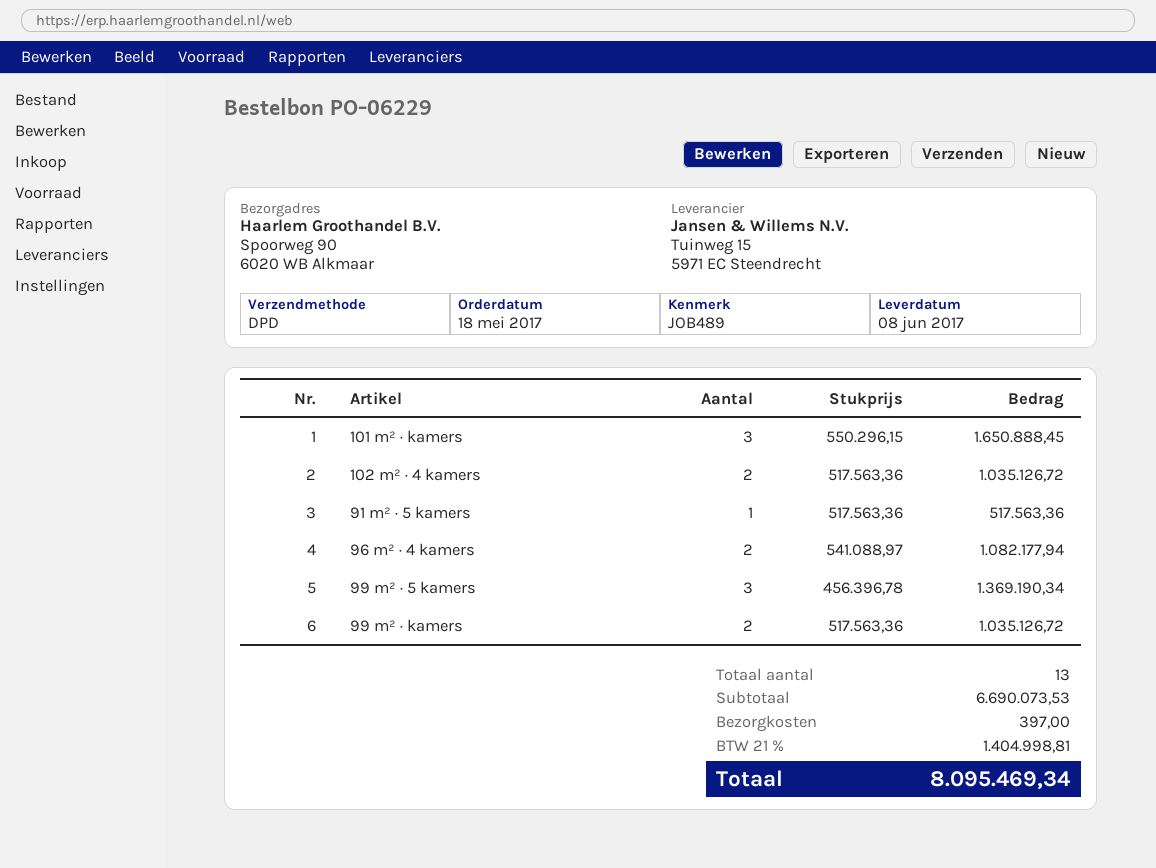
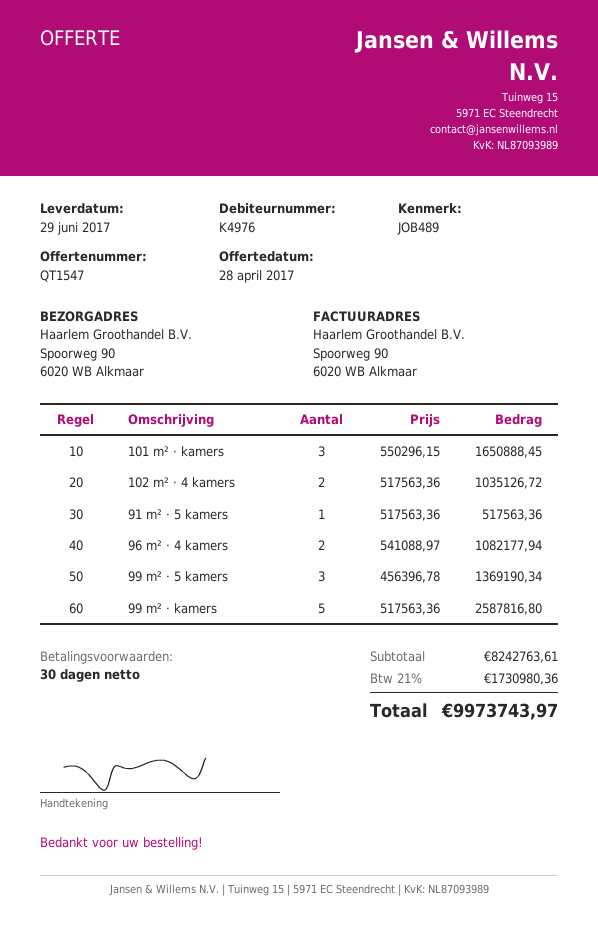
delivery date: 2017-06-08 -> 2017-06-29
99 m² · kamers: 2 x 517563.36 = 1035126.72 -> 5 x 517563.36 = 2587816.80
subtotal: 6690073.53 -> 8242763.61
shipping: 397.00 -> none
tax: 21% = 1404998.81 -> 21% = 1730980.36
total: 8095469.34 -> 9973743.97

